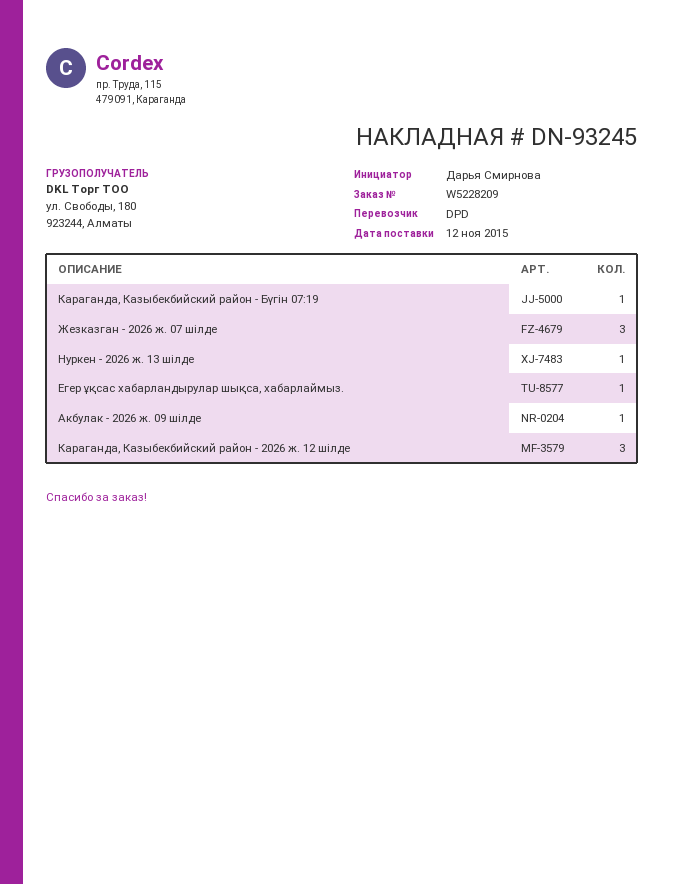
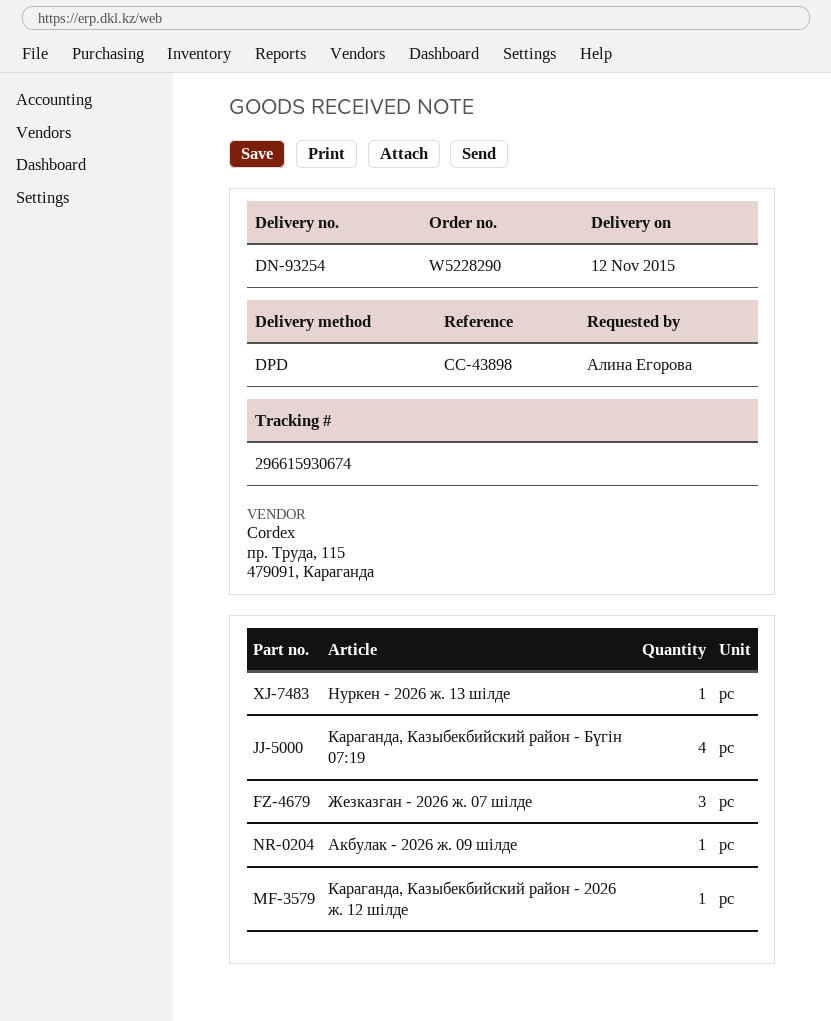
order number: W5228209 -> W5228290
delivery note number: DN-93245 -> DN-93254
ordered by: Дарья Смирнова -> Алина Егорова
Караганда, Казыбекбийский район - Бүгін 07:19: 1 -> 4
Егер ұқсас хабарландырулар шықса, хабарлаймыз.: 1 -> none
Караганда, Казыбекбийский район - 2026 ж. 12 шілде: 3 -> 1

